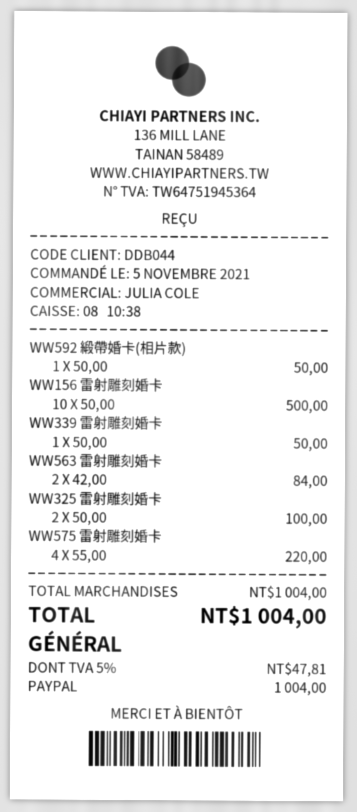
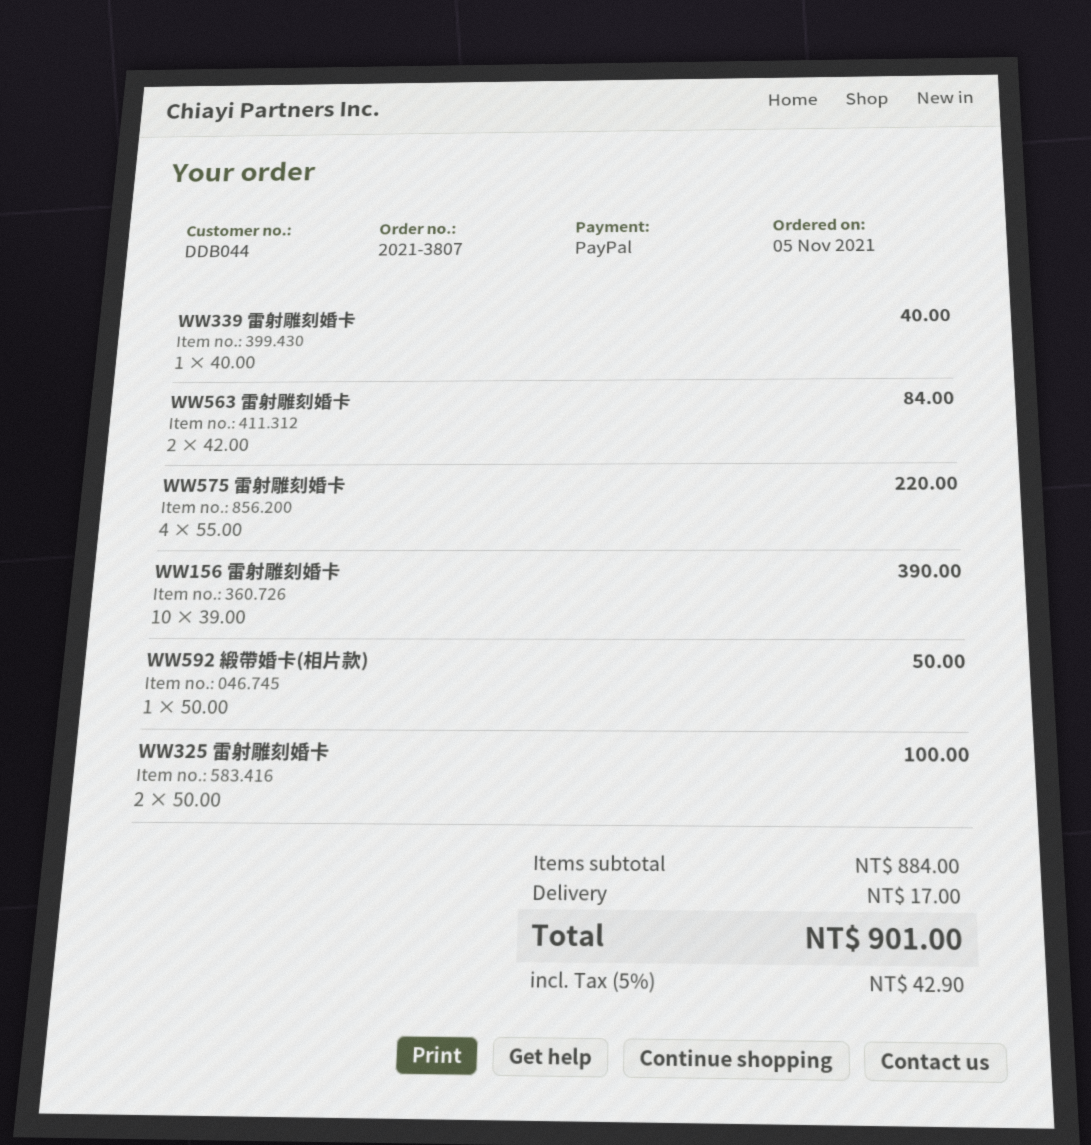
WW156 雷射雕刻婚卡: 10 x 50.00 = 500.00 -> 10 x 39.00 = 390.00
WW339 雷射雕刻婚卡: 1 x 50.00 = 50.00 -> 1 x 40.00 = 40.00
subtotal: 1004.00 -> 884.00
shipping: none -> 17.00
tax: 5% = 47.81 -> 5% = 42.90
total: 1004.00 -> 901.00

